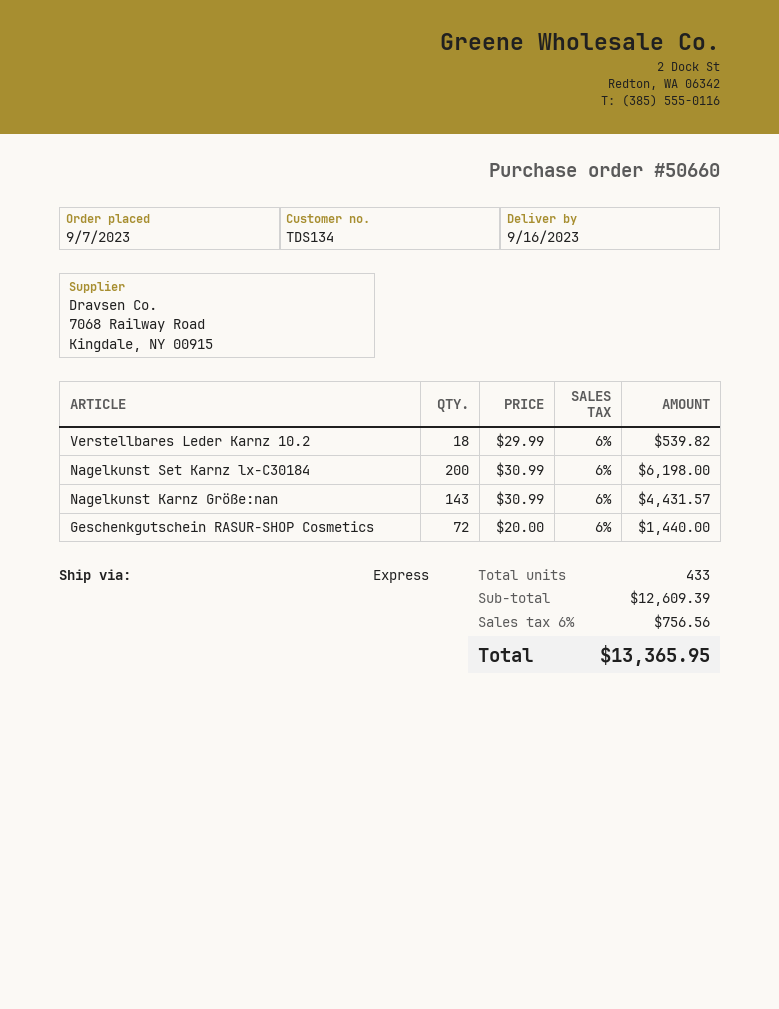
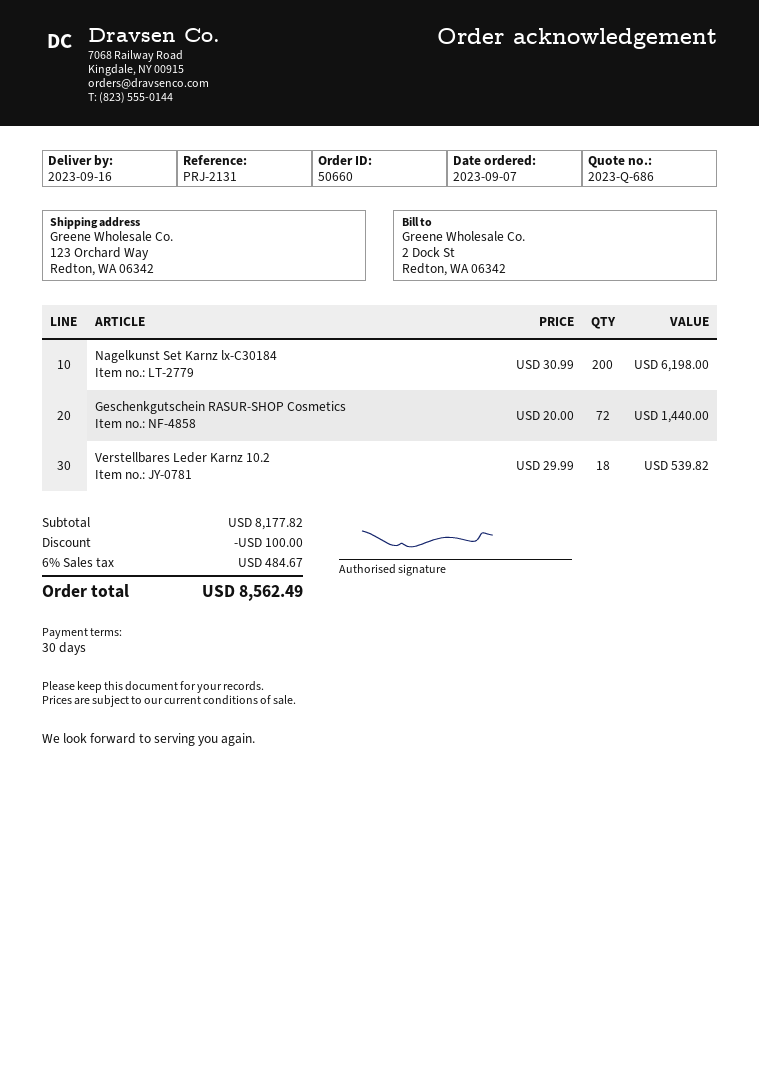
Nagelkunst Karnz Größe:nan: 143 x 30.99 = 4431.57 -> none
subtotal: 12609.39 -> 8177.82
discount: none -> 100.00
tax: 6% = 756.56 -> 6% = 484.67
total: 13365.95 -> 8562.49

